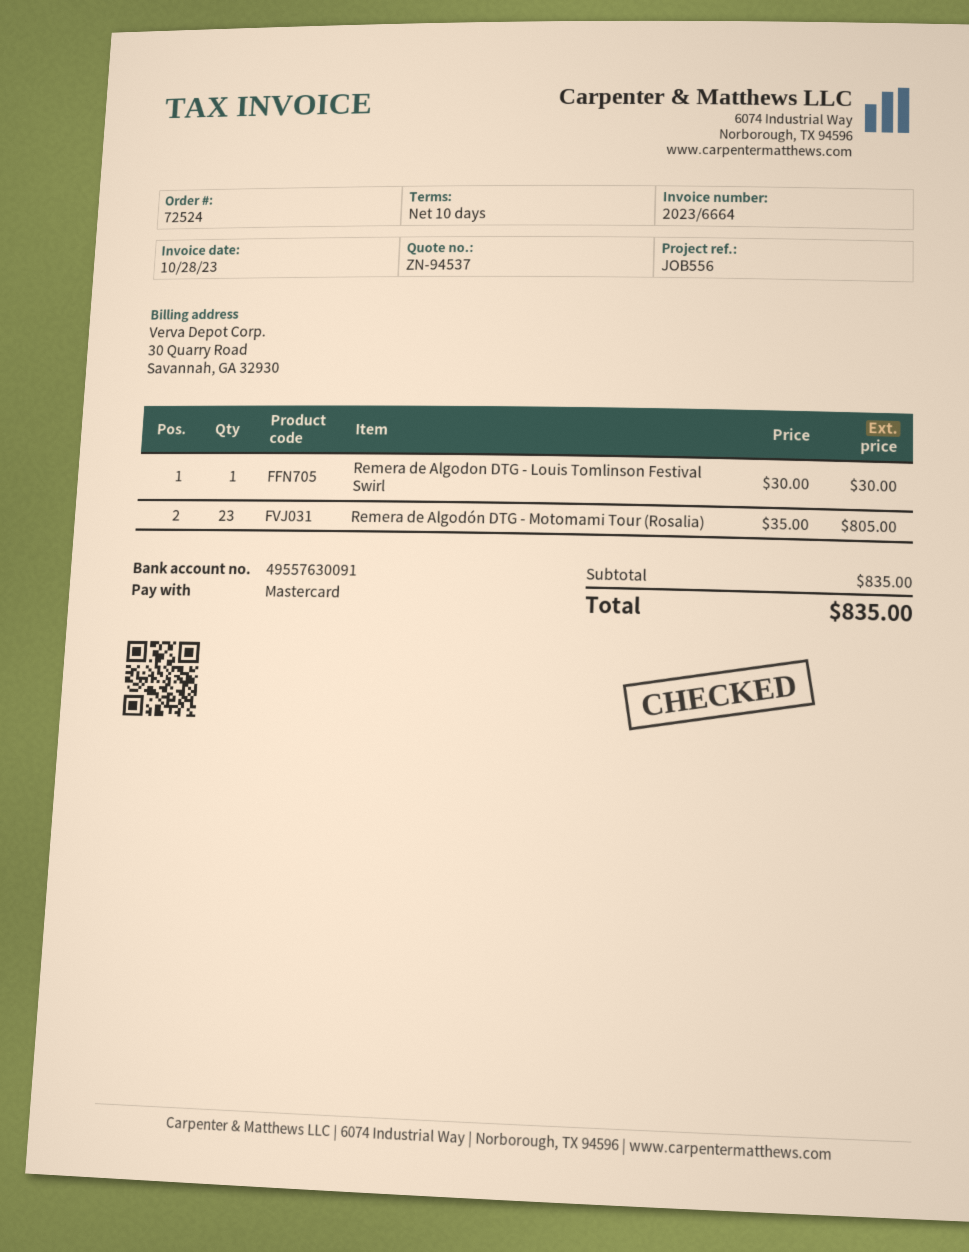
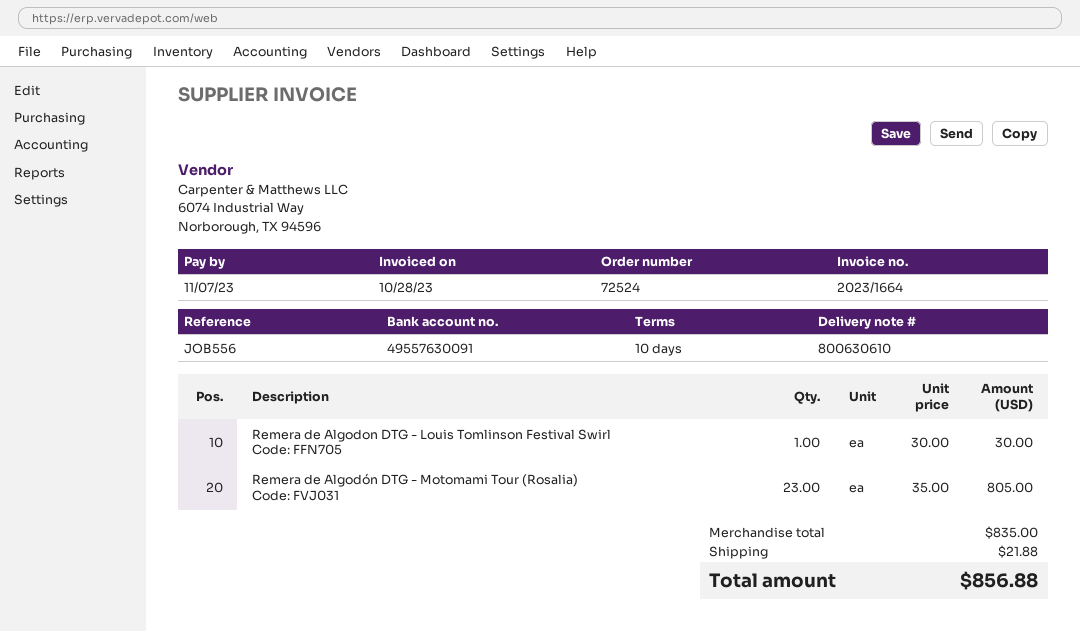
invoice number: 2023/6664 -> 2023/1664
shipping: none -> 21.88
total: 835.00 -> 856.88

